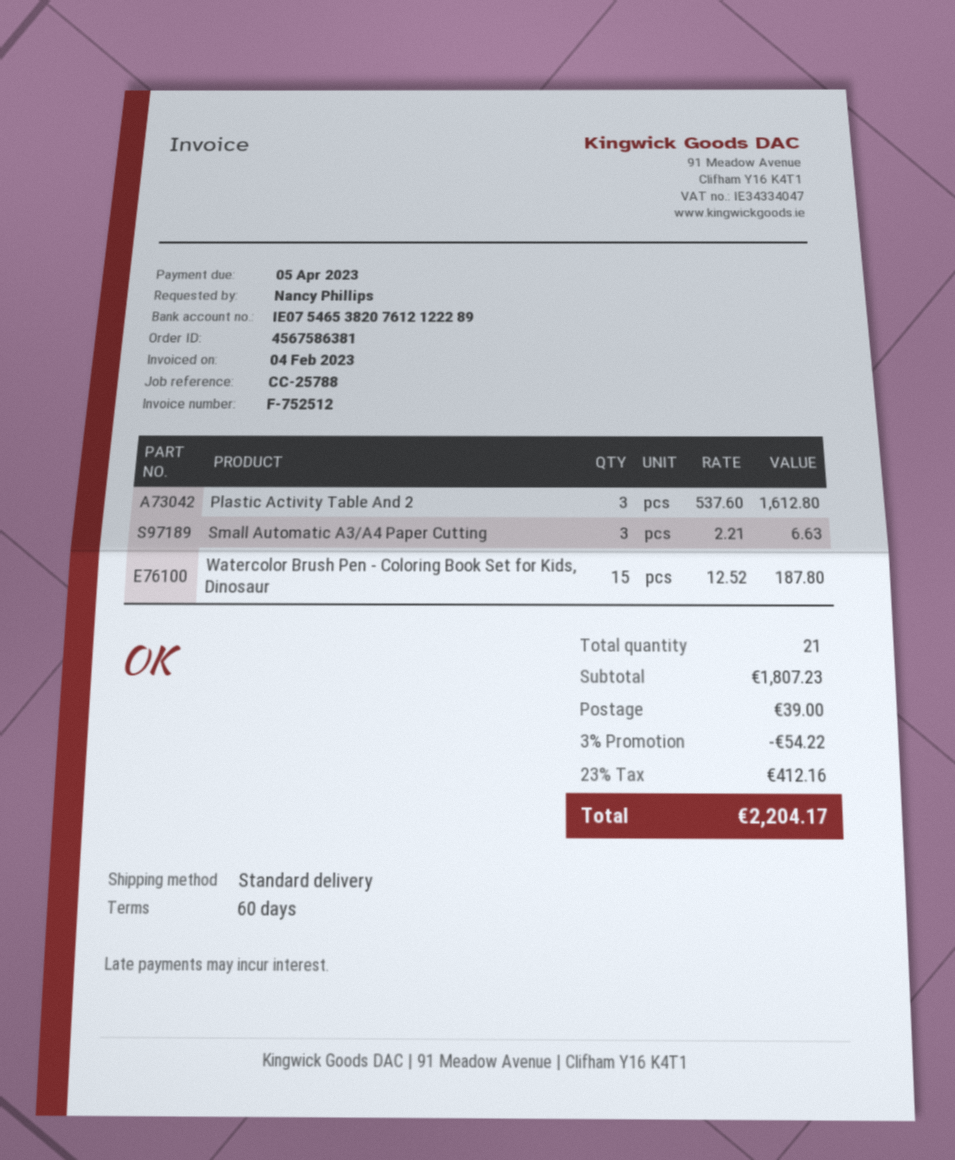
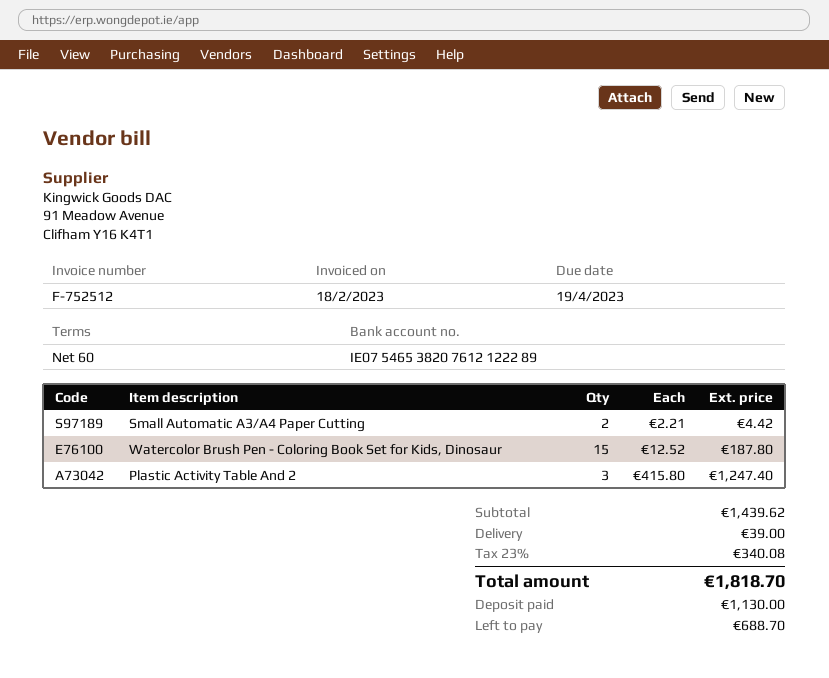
invoice date: 2023-02-04 -> 2023-02-18
due date: 2023-04-05 -> 2023-04-19
Plastic Activity Table And 2: 3 x 537.60 = 1612.80 -> 3 x 415.80 = 1247.40
Small Automatic A3/A4 Paper Cutting: 3 x 2.21 = 6.63 -> 2 x 2.21 = 4.42
subtotal: 1807.23 -> 1439.62
discount: 3% = 54.22 -> none
tax: 23% = 412.16 -> 23% = 340.08
total: 2204.17 -> 1818.70

